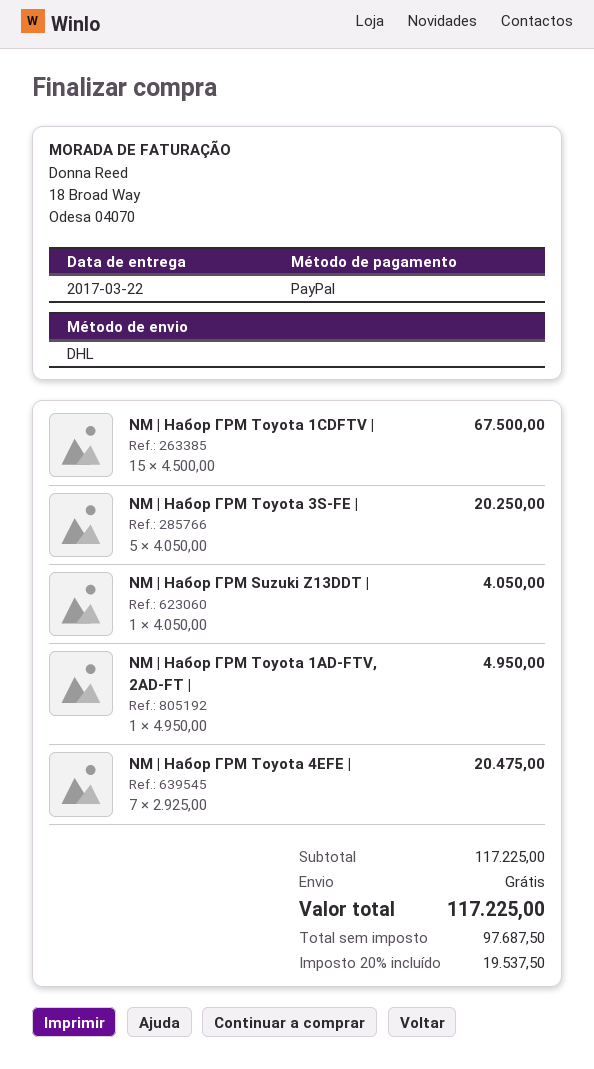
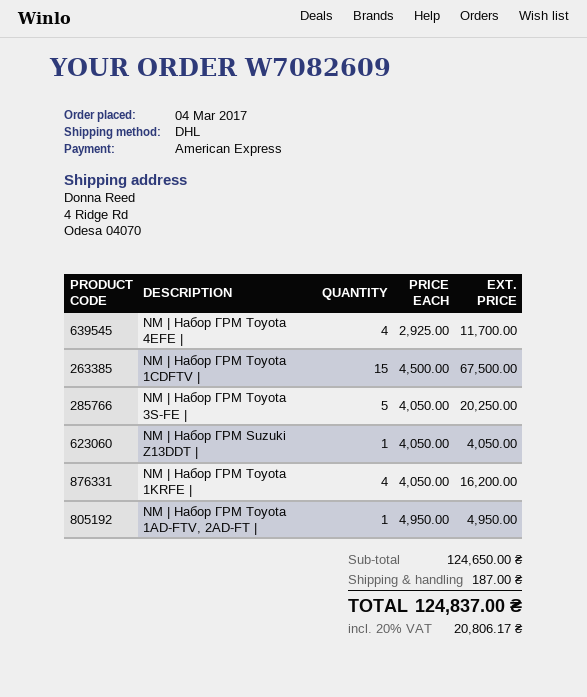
payment method: PayPal -> American Express
NM | Набор ГРМ Toyota 4EFE |: 7 x 2925.00 = 20475.00 -> 4 x 2925.00 = 11700.00
NM | Набор ГРМ Toyota 1KRFE |: none -> 4 x 4050.00 = 16200.00
subtotal: 117225.00 -> 124650.00
shipping: 0.00 -> 187.00
tax: 20% = 19537.50 -> 20% = 20806.17
total: 117225.00 -> 124837.00

